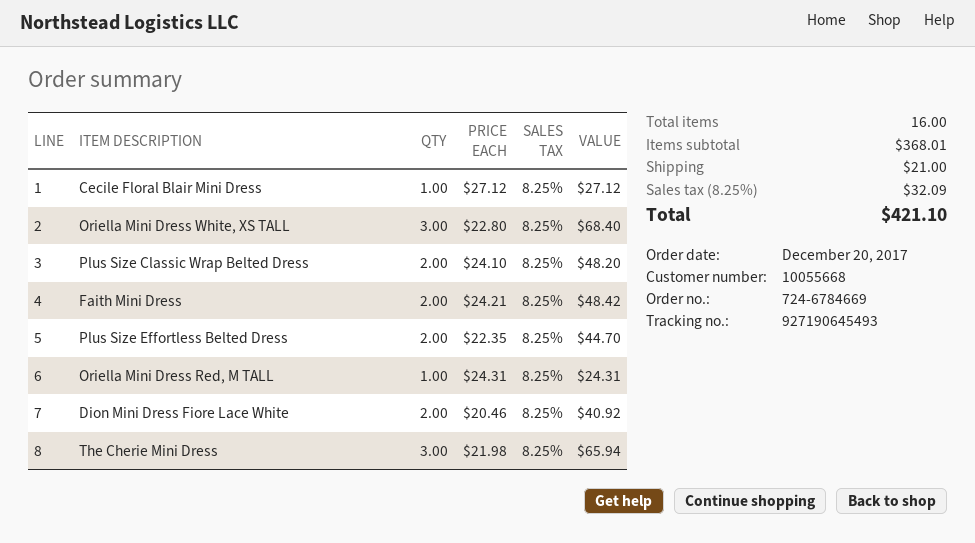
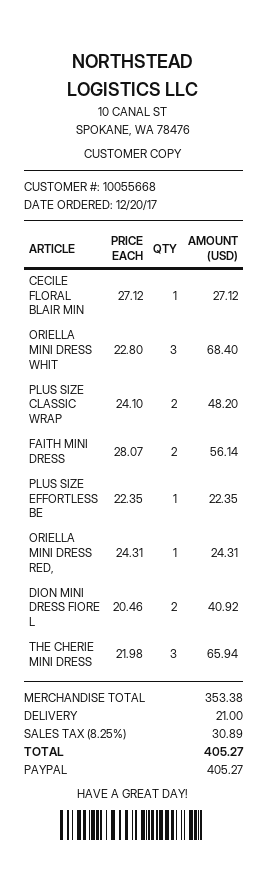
Faith Mini Dress: 2 x 24.21 = 48.42 -> 2 x 28.07 = 56.14
Plus Size Effortless Belted Dress: 2 x 22.35 = 44.70 -> 1 x 22.35 = 22.35
subtotal: 368.01 -> 353.38
tax: 8.25% = 32.09 -> 8.25% = 30.89
total: 421.10 -> 405.27

